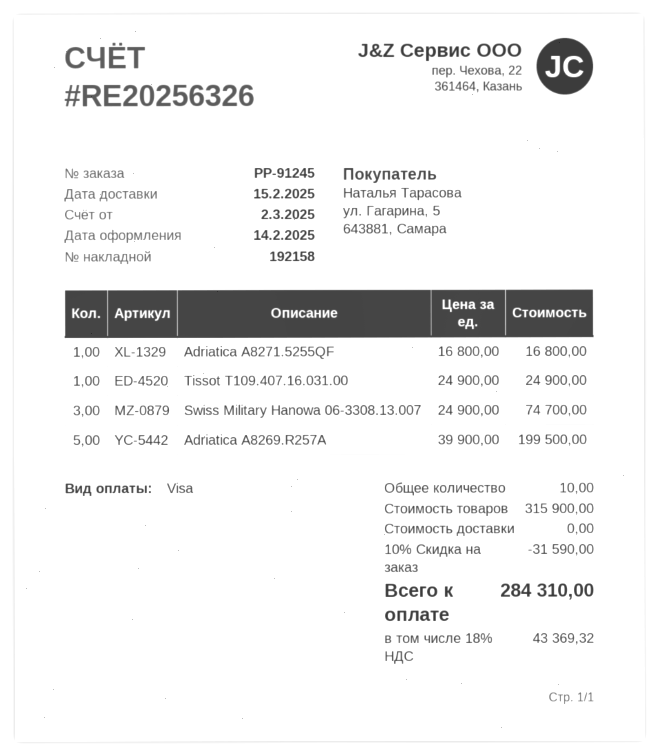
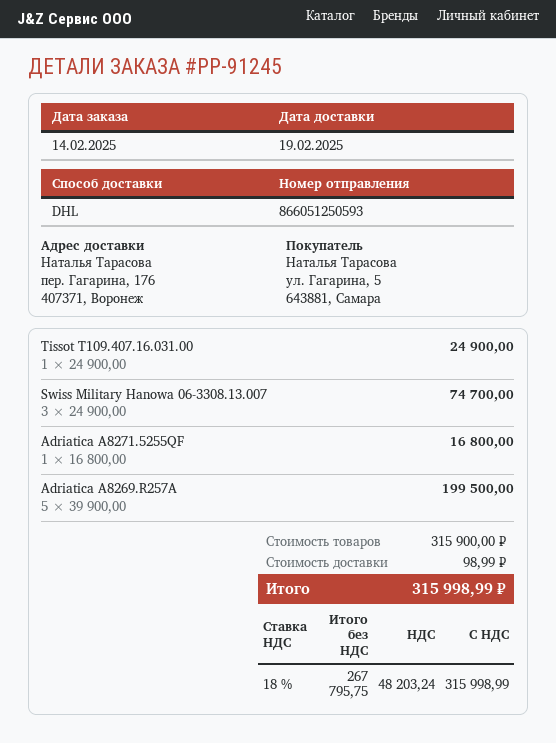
delivery date: 2025-02-15 -> 2025-02-19
discount: 10% = 31590.00 -> none
shipping: 0.00 -> 98.99
tax: 18% = 43369.32 -> 18% = 48203.24
total: 284310.00 -> 315998.99

